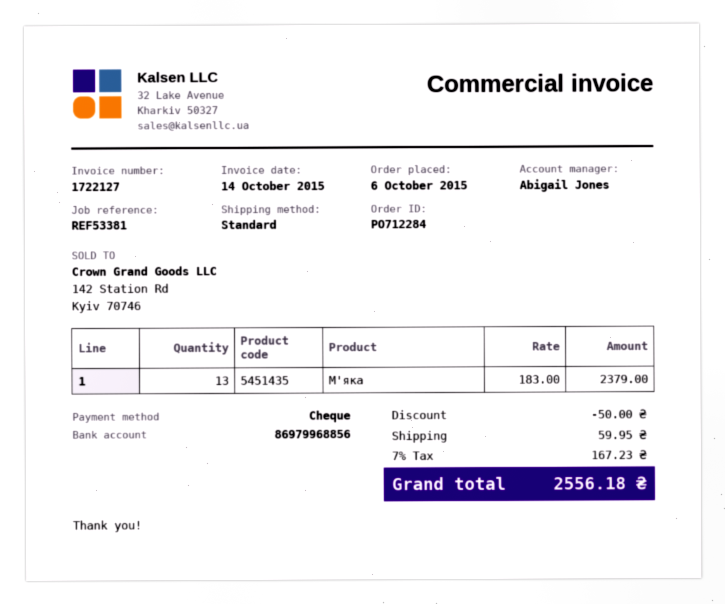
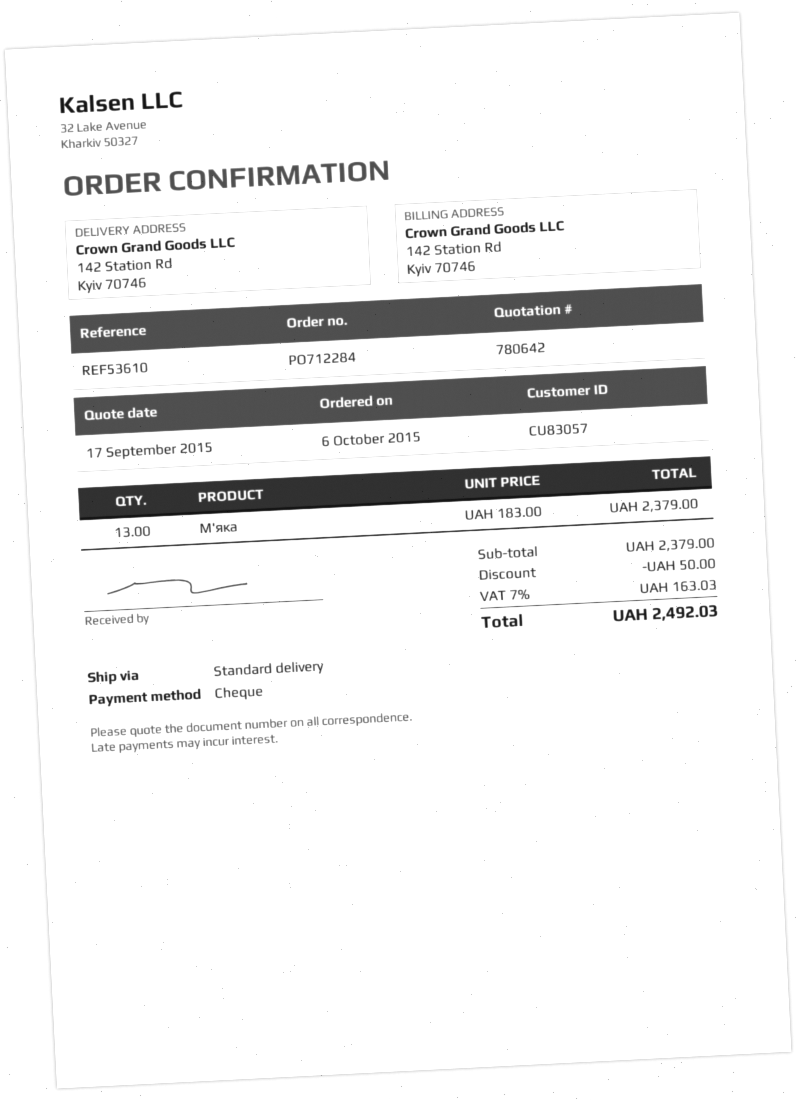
reference: REF53381 -> REF53610
shipping: 59.95 -> none
tax: 7% = 167.23 -> 7% = 163.03
total: 2556.18 -> 2492.03

